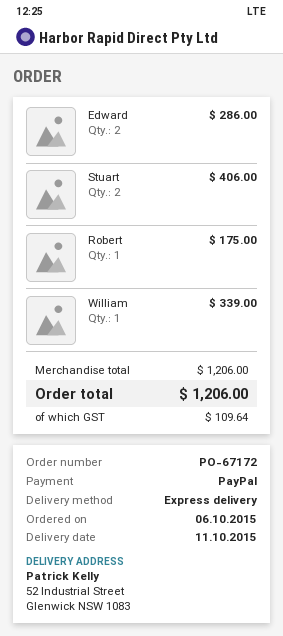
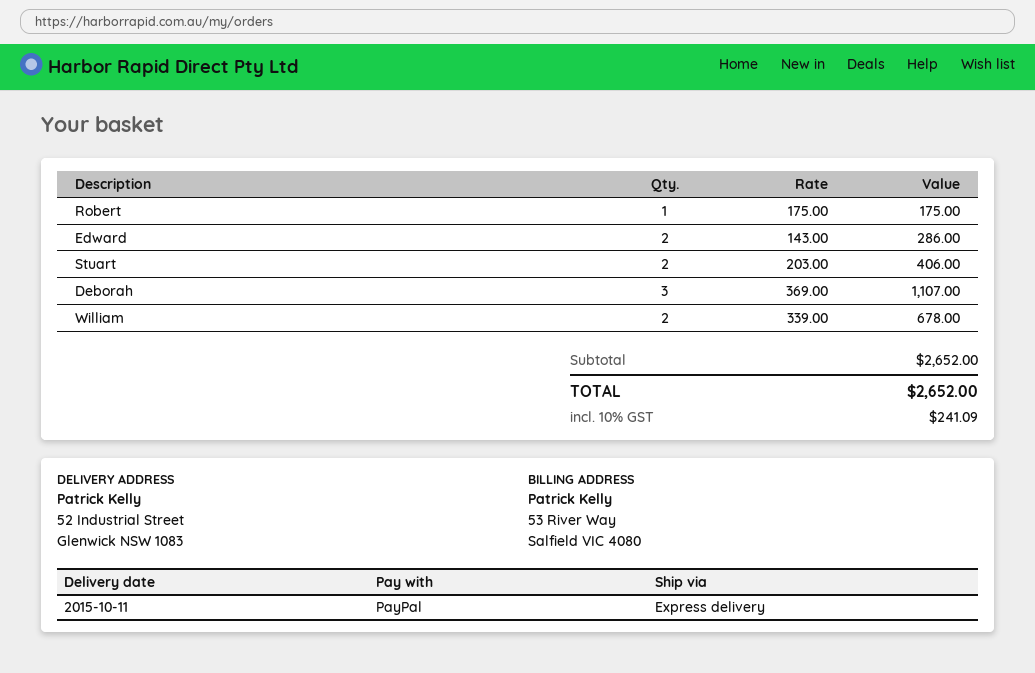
William: 1 for 339.00 -> 2 for 678.00
Deborah: none -> 3 for 1107.00
subtotal: 1206.00 -> 2652.00
tax: 109.64 -> 241.09
total: 1206.00 -> 2652.00

